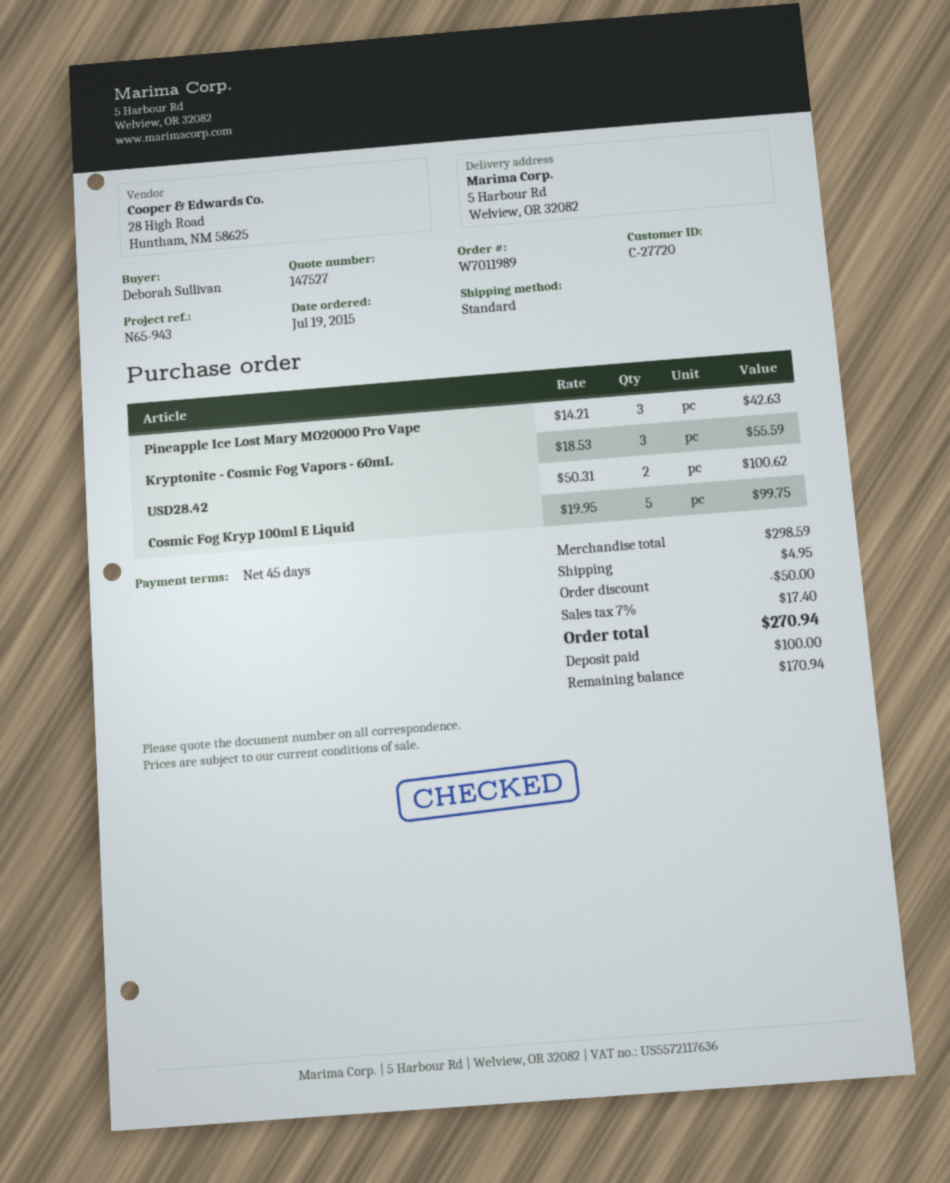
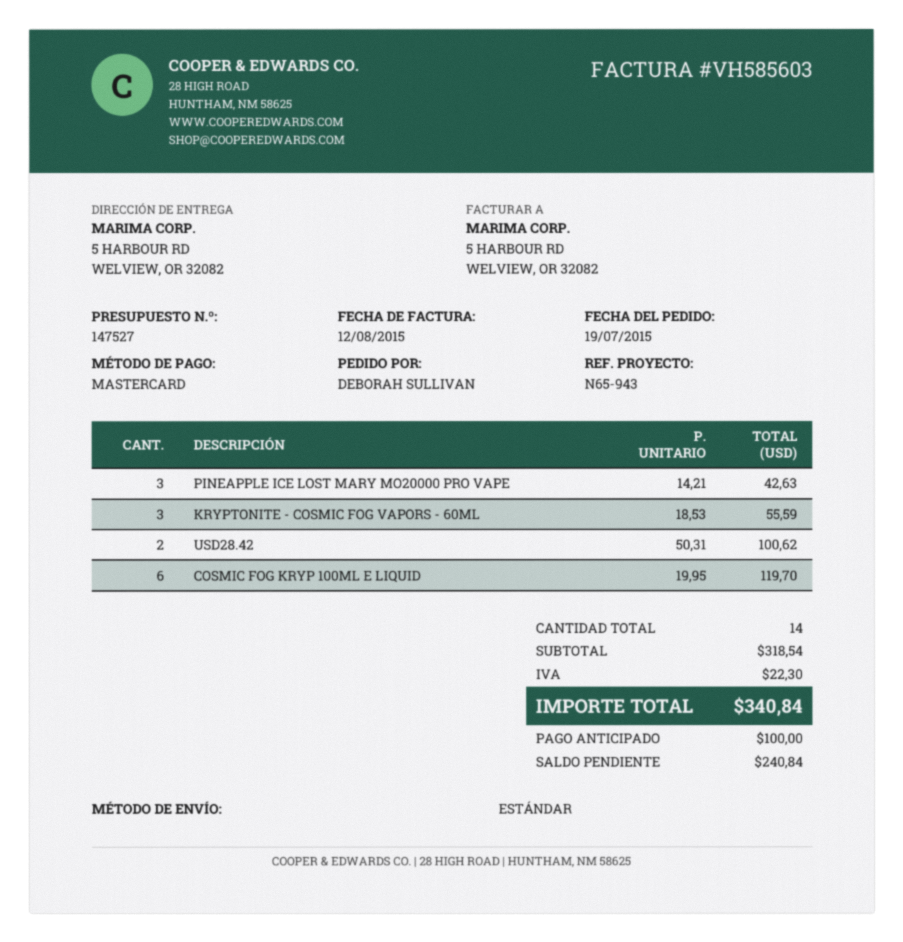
Cosmic Fog Kryp 100ml E Liquid: 5 x 19.95 = 99.75 -> 6 x 19.95 = 119.70
subtotal: 298.59 -> 318.54
discount: 50.00 -> none
shipping: 4.95 -> none
tax: 17.40 -> 22.30
total: 270.94 -> 340.84
balance: 170.94 -> 240.84

